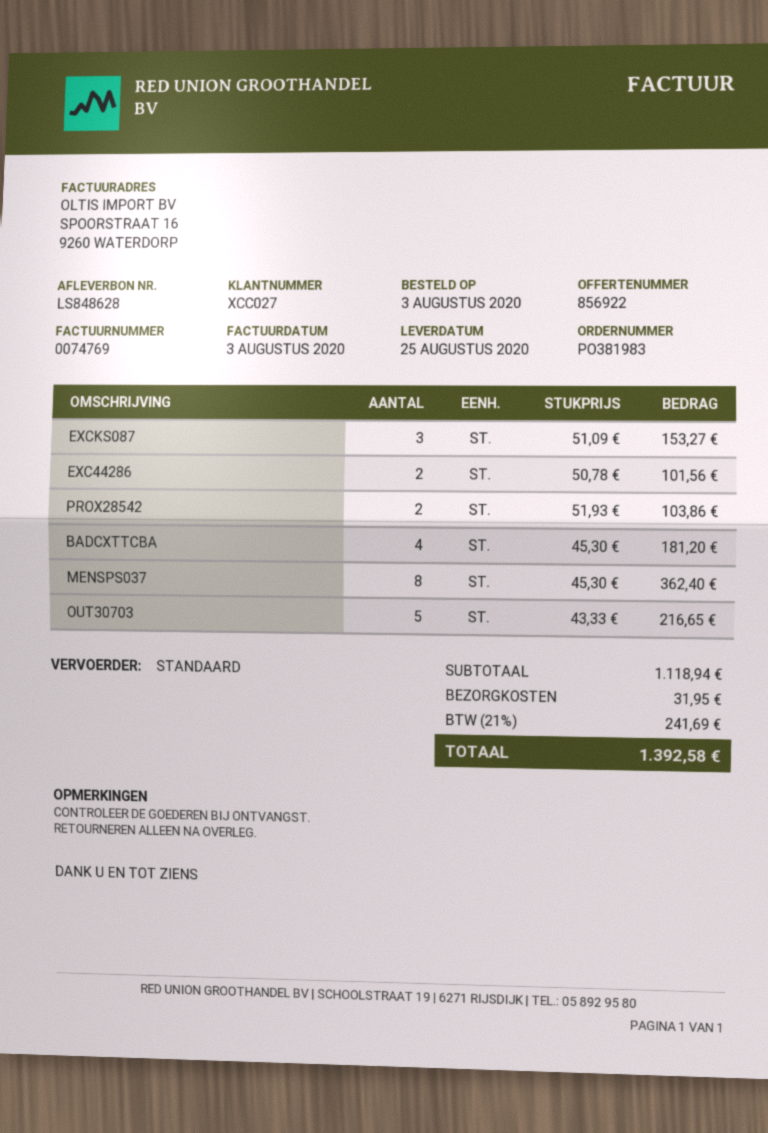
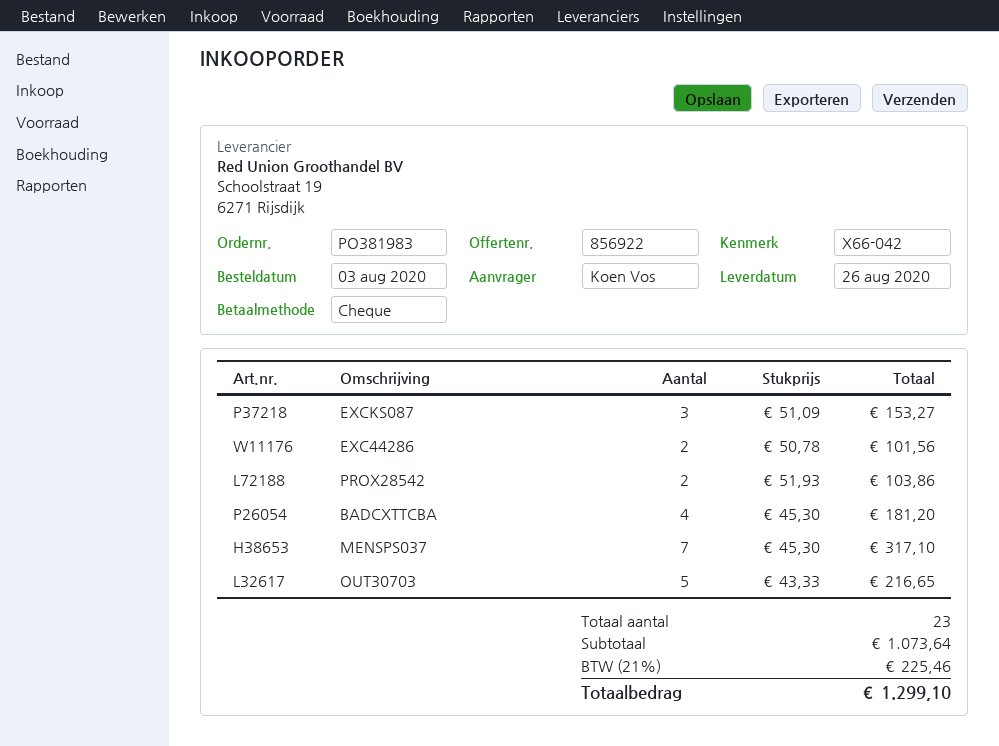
delivery date: 2020-08-25 -> 2020-08-26
MENSPS037: 8 x 45.30 = 362.40 -> 7 x 45.30 = 317.10
subtotal: 1118.94 -> 1073.64
shipping: 31.95 -> none
tax: 21% = 241.69 -> 21% = 225.46
total: 1392.58 -> 1299.10

